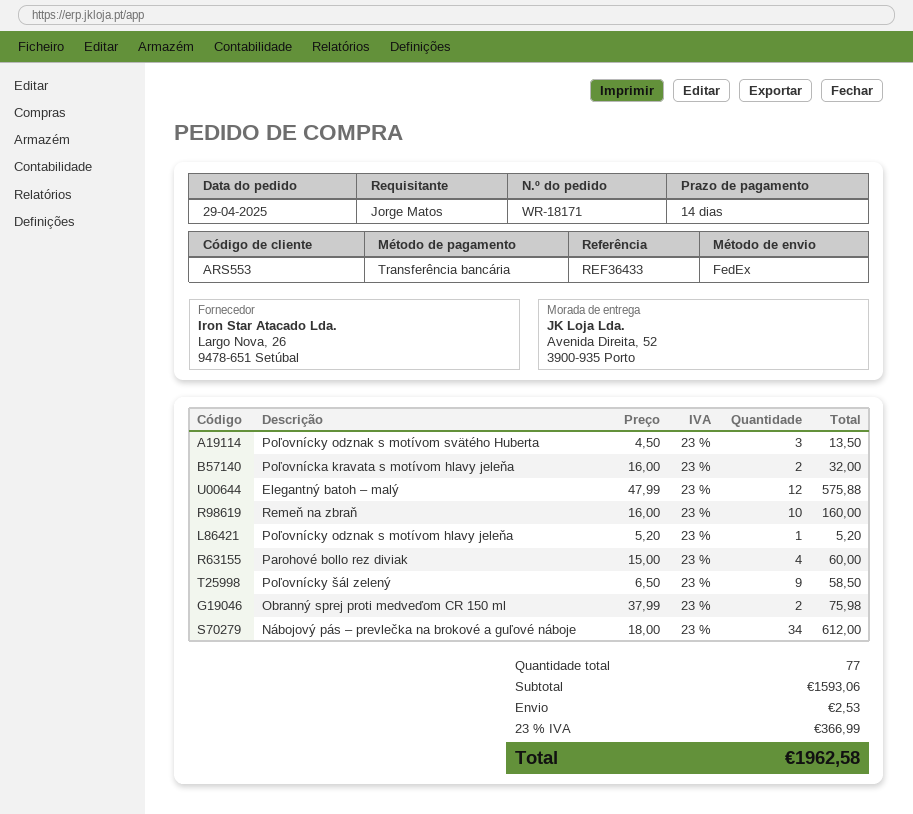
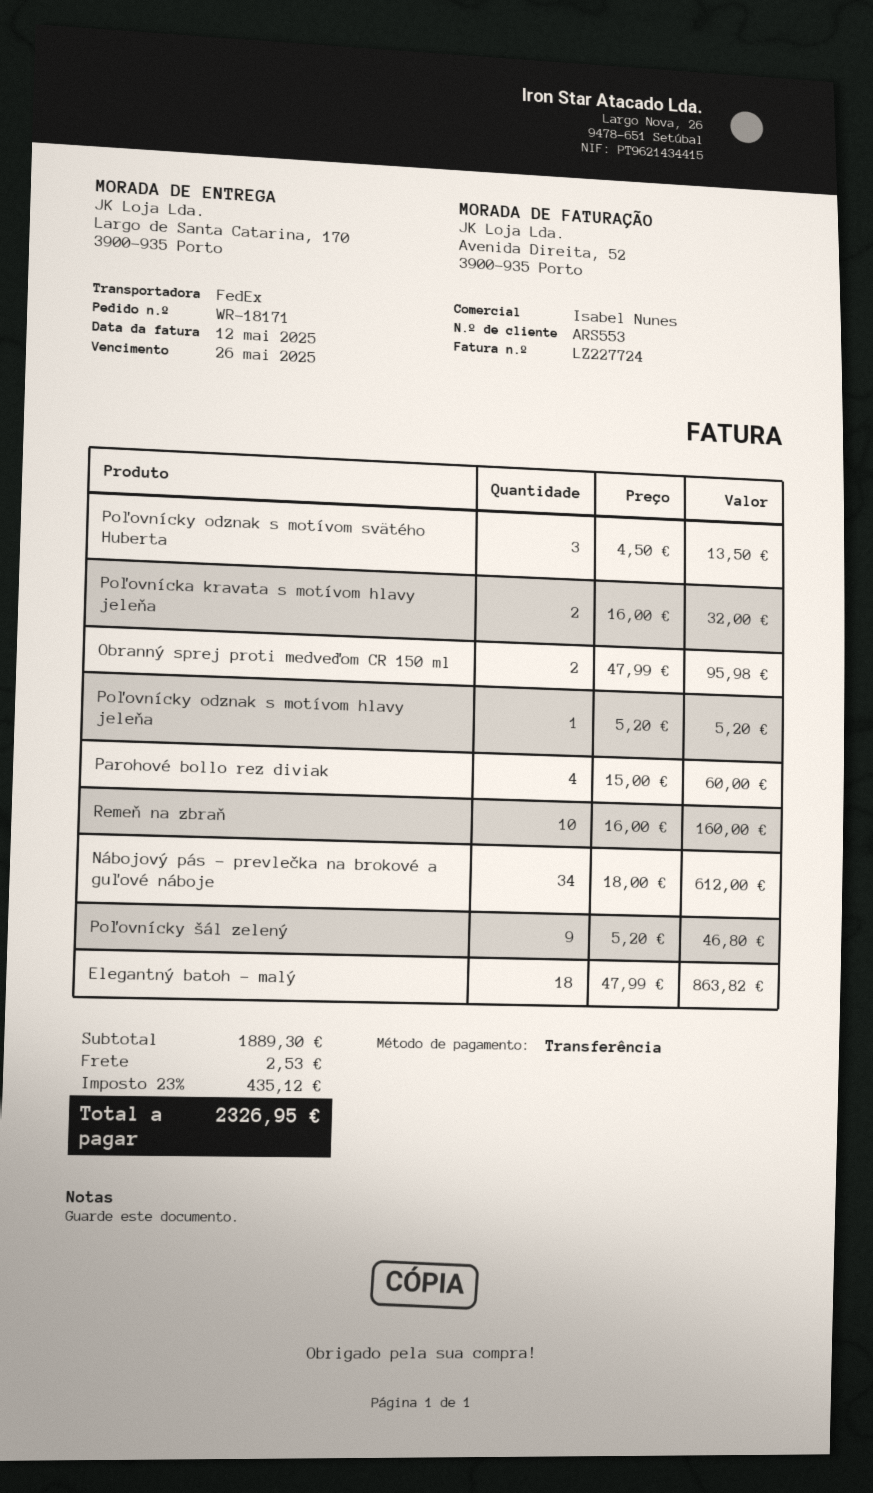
ship to: Avenida Direita, 52, 3900-935 Porto -> Largo de Santa Catarina, 170, 3900-935 Porto
Elegantný batoh – malý: 12 x 47.99 = 575.88 -> 18 x 47.99 = 863.82
Poľovnícky šál zelený: 9 x 6.50 = 58.50 -> 9 x 5.20 = 46.80
Obranný sprej proti medveďom CR 150 ml: 2 x 37.99 = 75.98 -> 2 x 47.99 = 95.98
subtotal: 1593.06 -> 1889.30
tax: 23% = 366.99 -> 23% = 435.12
total: 1962.58 -> 2326.95

